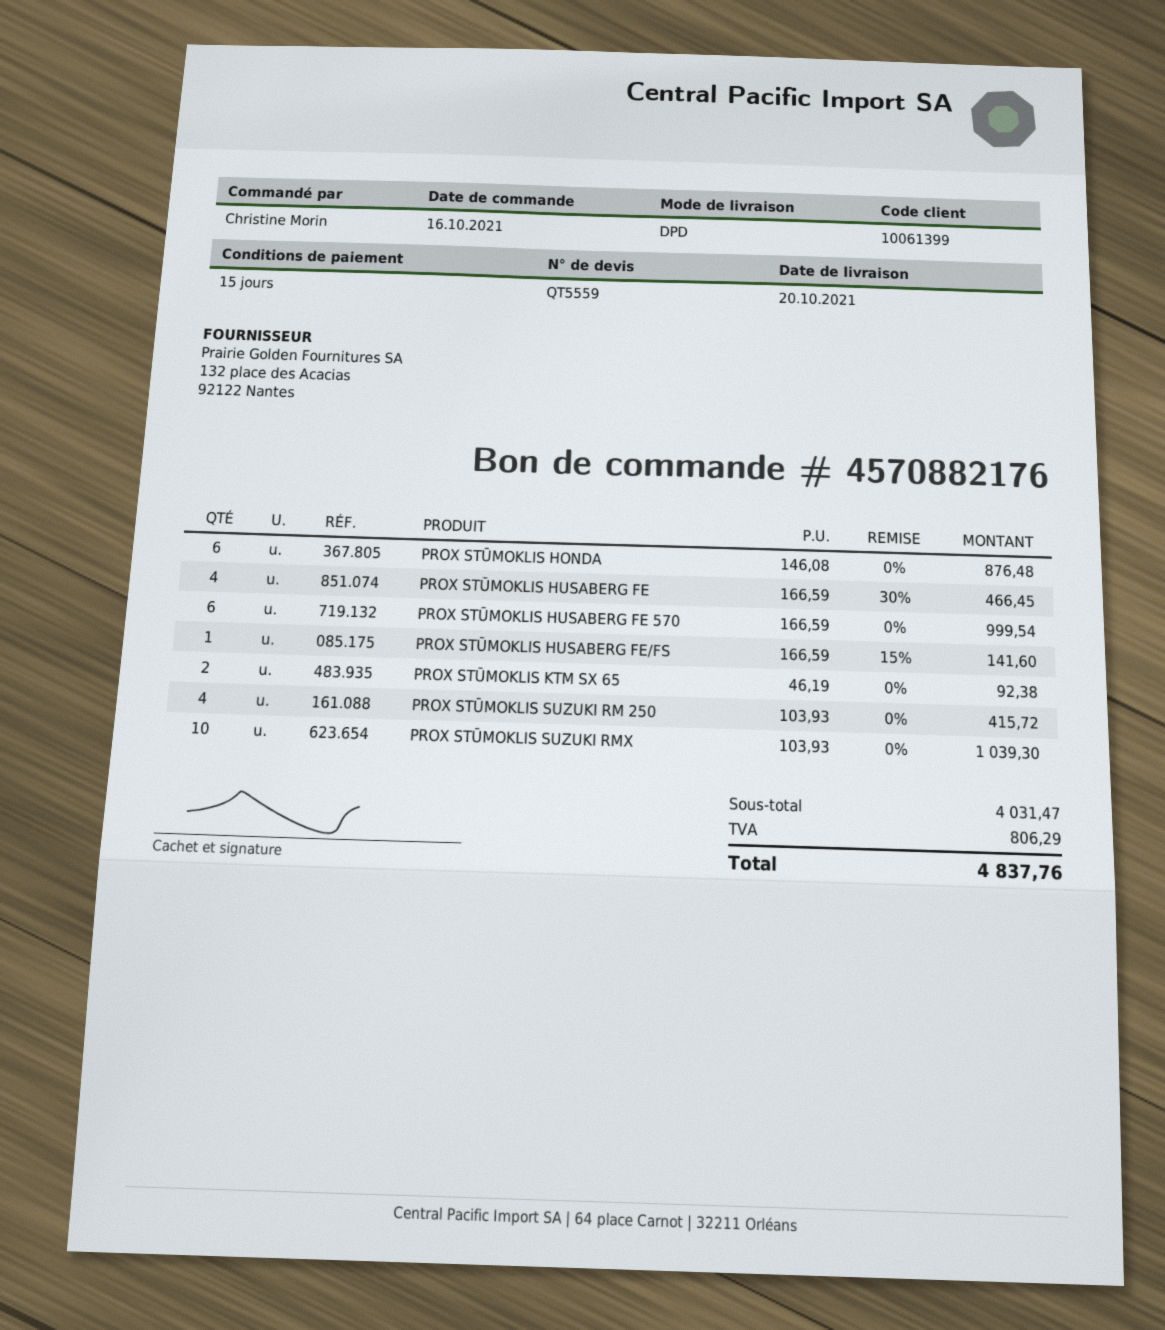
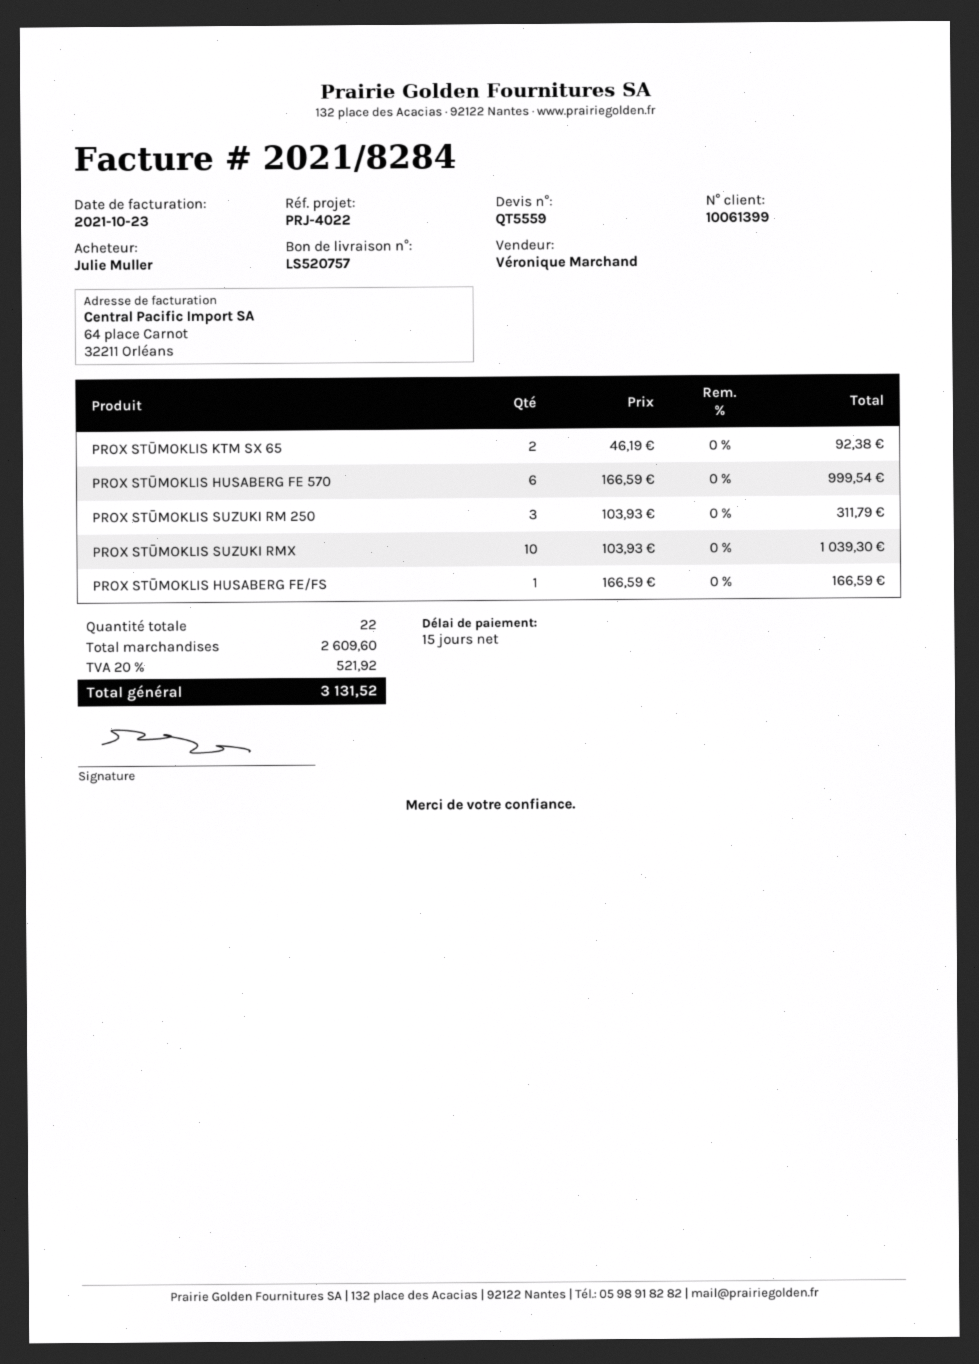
ordered by: Christine Morin -> Julie Muller
PROX STŪMOKLIS HONDA: 6 x 146.08 = 876.48 -> none
PROX STŪMOKLIS HUSABERG FE: 4 x 166.59 - 30% = 466.45 -> none
PROX STŪMOKLIS HUSABERG FE/FS: 1 x 166.59 - 15% = 141.60 -> 1 x 166.59 = 166.59
PROX STŪMOKLIS SUZUKI RM 250: 4 x 103.93 = 415.72 -> 3 x 103.93 = 311.79
subtotal: 4031.47 -> 2609.60
tax: 806.29 -> 521.92
total: 4837.76 -> 3131.52

